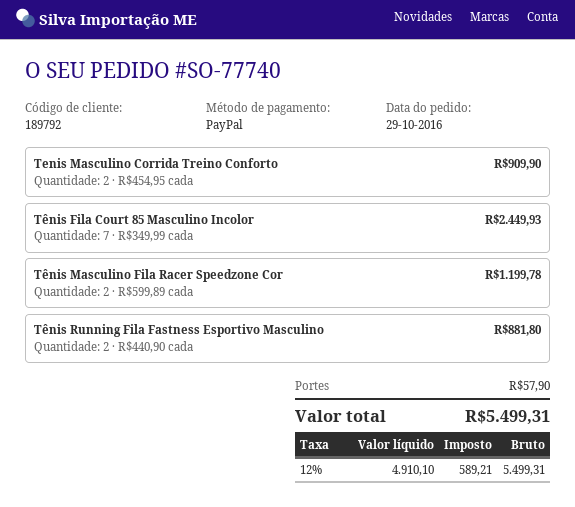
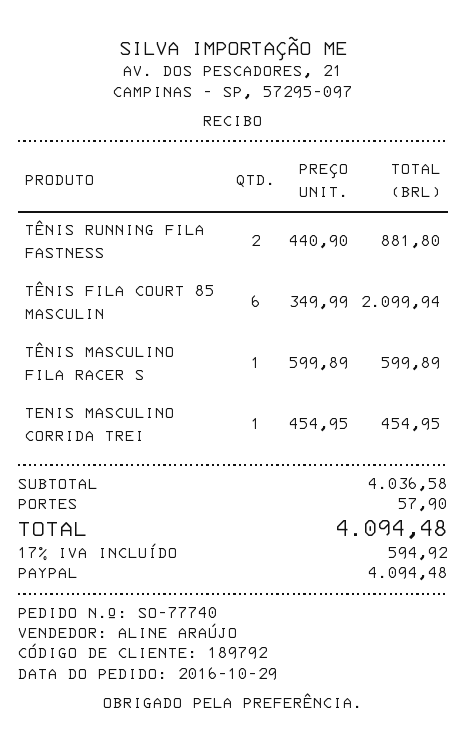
Tenis Masculino Corrida Treino Conforto: 2 x 454.95 = 909.90 -> 1 x 454.95 = 454.95
Tênis Fila Court 85 Masculino Incolor: 7 x 349.99 = 2449.93 -> 6 x 349.99 = 2099.94
Tênis Masculino Fila Racer Speedzone Cor: 2 x 599.89 = 1199.78 -> 1 x 599.89 = 599.89
tax: 12% = 589.21 -> 17% = 594.92
total: 5499.31 -> 4094.48

